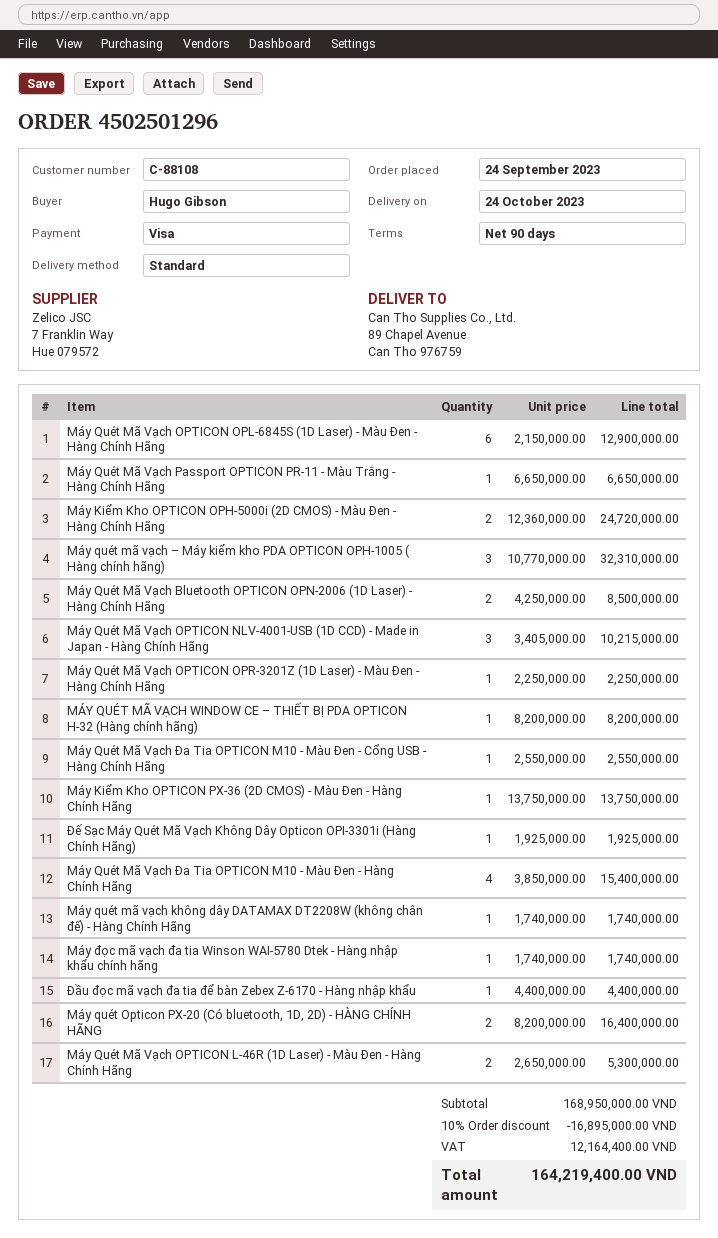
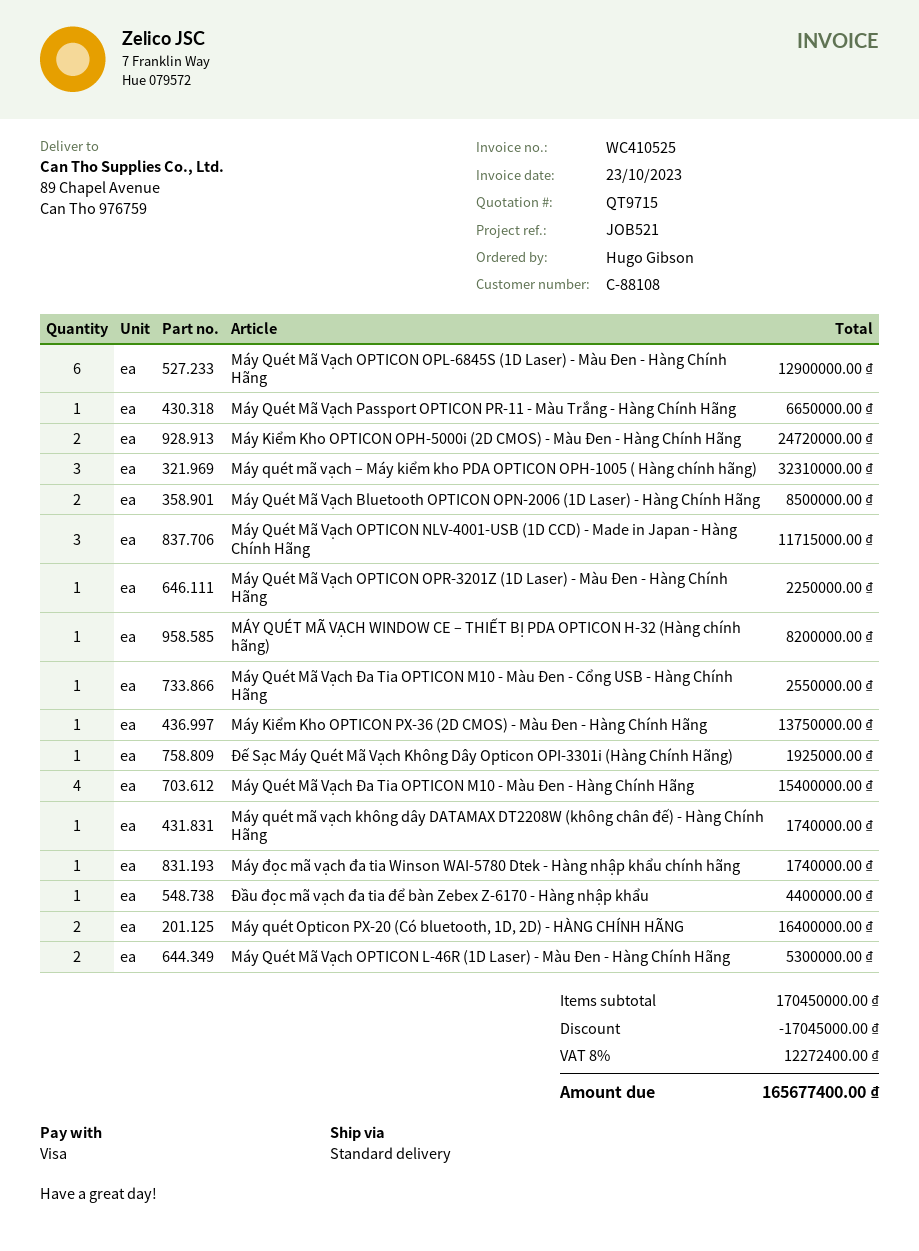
Máy Quét Mã Vạch OPTICON NLV-4001-USB (1D CCD) - Made in Japan - Hàng Chính Hãng: 3 for 10215000.00 -> 3 for 11715000.00
subtotal: 168950000.00 -> 170450000.00
discount: 16895000.00 -> 17045000.00
tax: 12164400.00 -> 12272400.00
total: 164219400.00 -> 165677400.00

